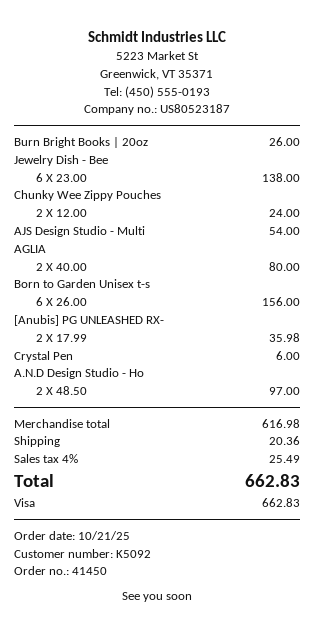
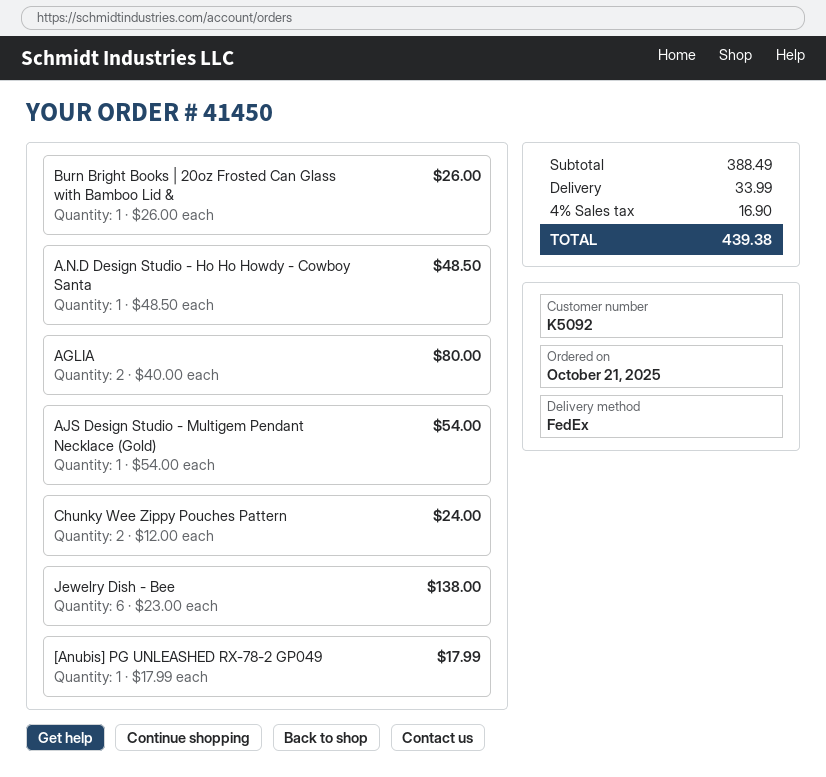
Born to Garden Unisex t-s: 6 x 26.00 = 156.00 -> none
[Anubis] PG UNLEASHED RX-: 2 x 17.99 = 35.98 -> 1 x 17.99 = 17.99
Crystal Pen: 1 x 6.00 = 6.00 -> none
A.N.D Design Studio - Ho: 2 x 48.50 = 97.00 -> 1 x 48.50 = 48.50
subtotal: 616.98 -> 388.49
shipping: 20.36 -> 33.99
tax: 4% = 25.49 -> 4% = 16.90
total: 662.83 -> 439.38

